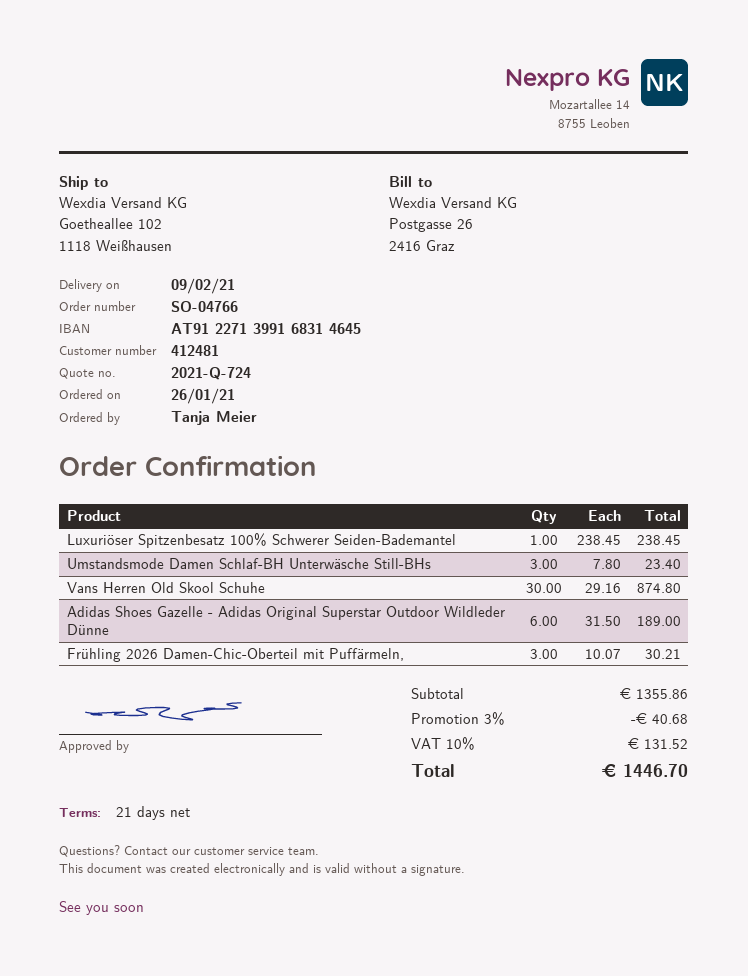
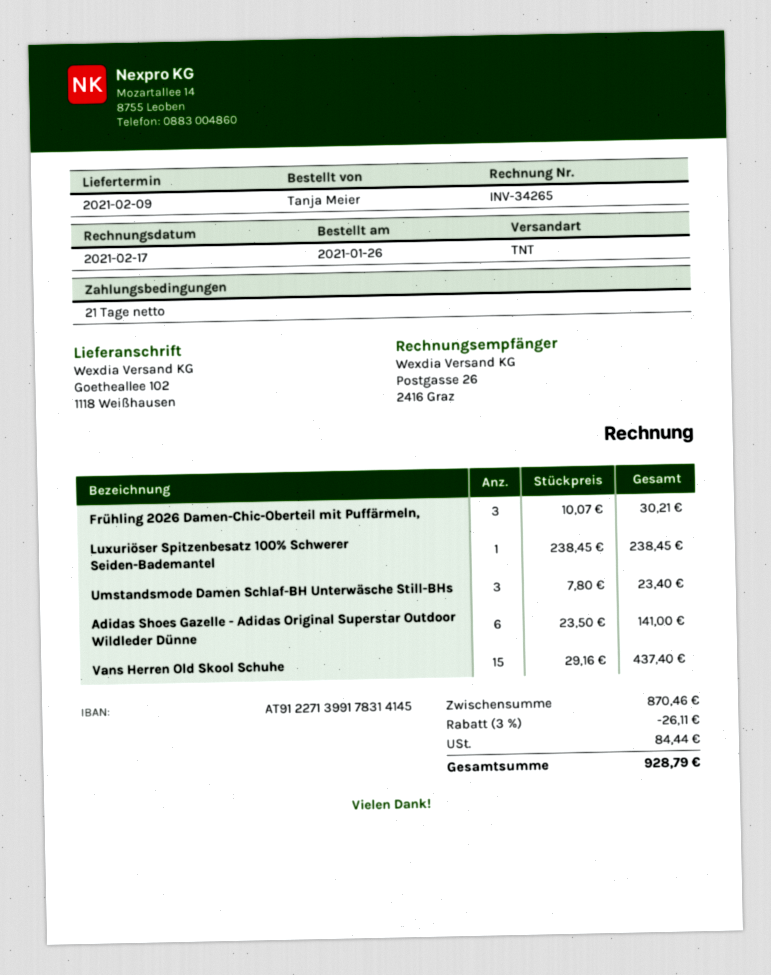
bank account: AT912271399168314645 -> AT912271399178314145
Vans Herren Old Skool Schuhe: 30 x 29.16 = 874.80 -> 15 x 29.16 = 437.40
Adidas Shoes Gazelle - Adidas Original Superstar Outdoor Wildleder Dünne: 6 x 31.50 = 189.00 -> 6 x 23.50 = 141.00
subtotal: 1355.86 -> 870.46
discount: 3% = 40.68 -> 3% = 26.11
tax: 131.52 -> 84.44
total: 1446.70 -> 928.79

